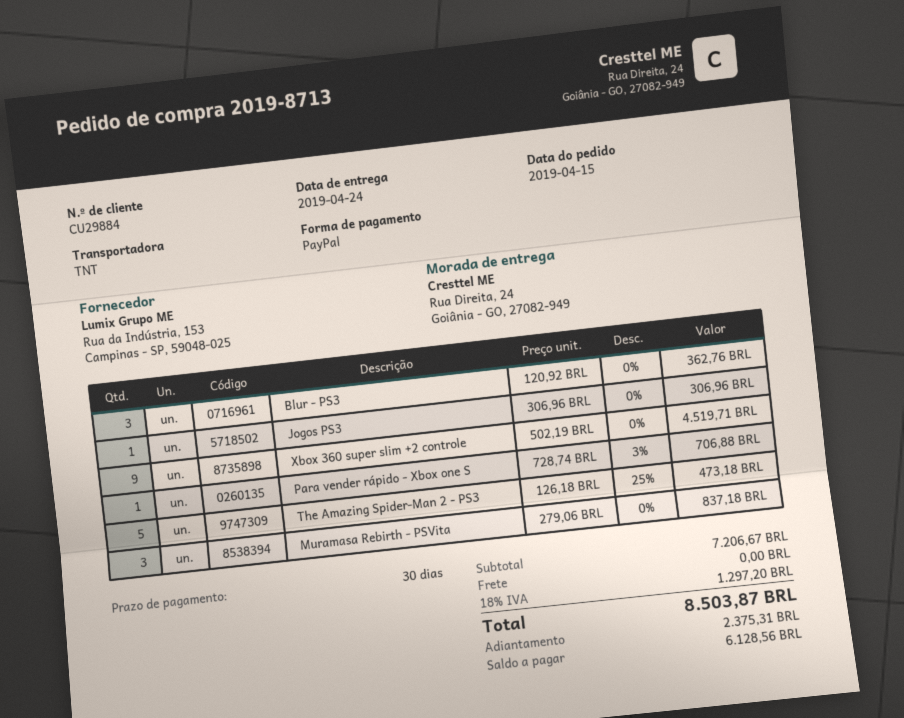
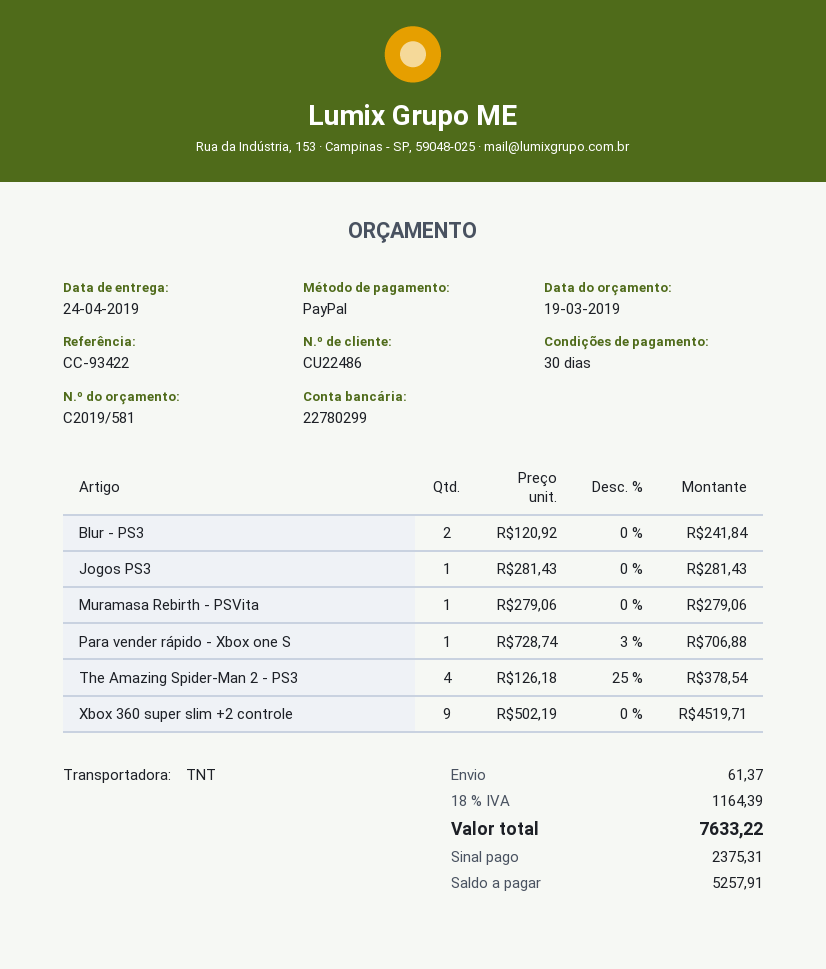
customer number: CU29884 -> CU22486
Blur - PS3: 3 x 120.92 = 362.76 -> 2 x 120.92 = 241.84
Jogos PS3: 1 x 306.96 = 306.96 -> 1 x 281.43 = 281.43
The Amazing Spider-Man 2 - PS3: 5 x 126.18 - 25% = 473.18 -> 4 x 126.18 - 25% = 378.54
Muramasa Rebirth - PSVita: 3 x 279.06 = 837.18 -> 1 x 279.06 = 279.06
shipping: 0.00 -> 61.37
tax: 18% = 1297.20 -> 18% = 1164.39
total: 8503.87 -> 7633.22
balance: 6128.56 -> 5257.91

